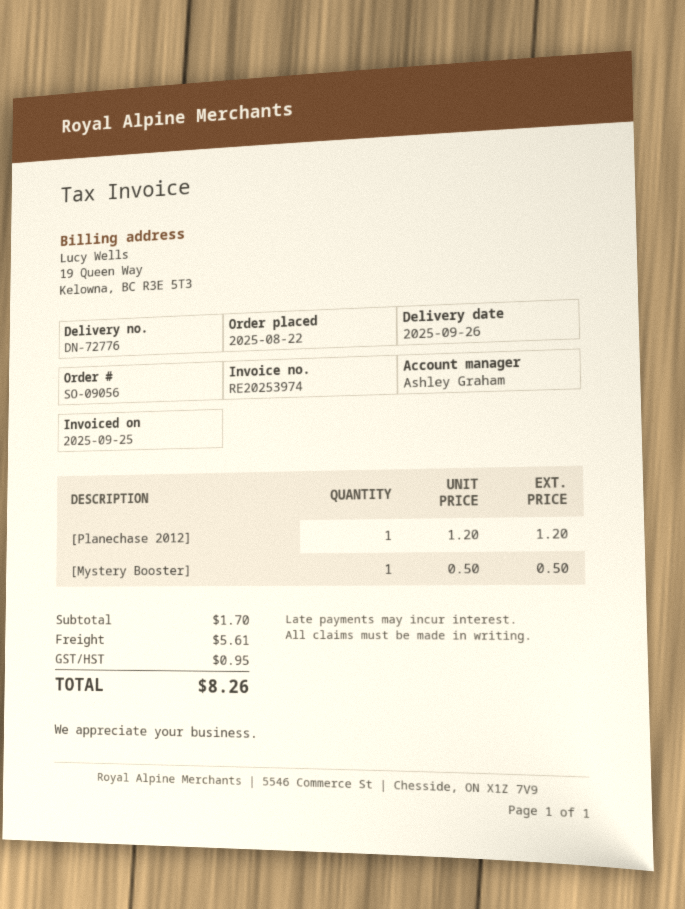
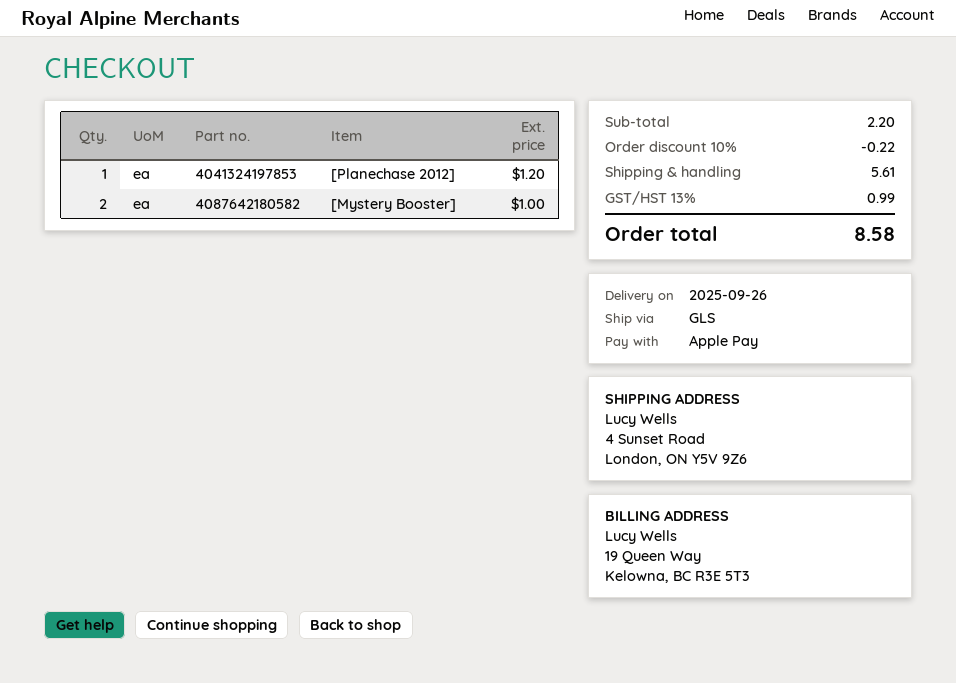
[Mystery Booster]: 1 for 0.50 -> 2 for 1.00
subtotal: 1.70 -> 2.20
discount: none -> 10% = 0.22
tax: 0.95 -> 0.99
total: 8.26 -> 8.58

